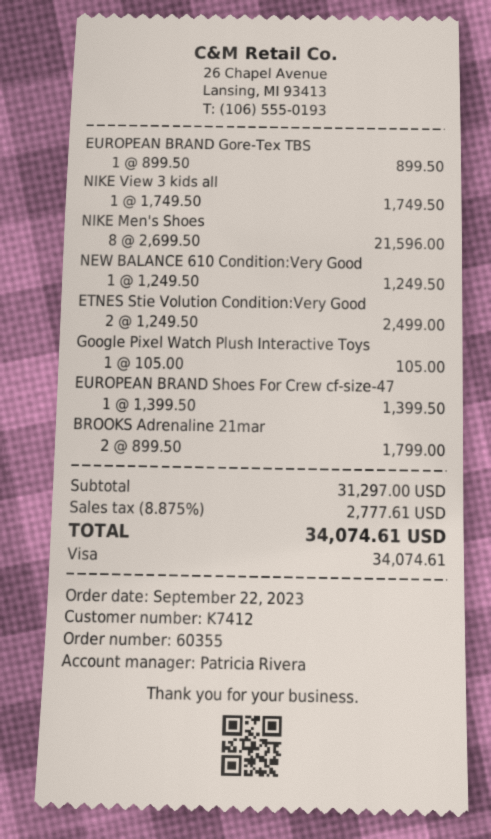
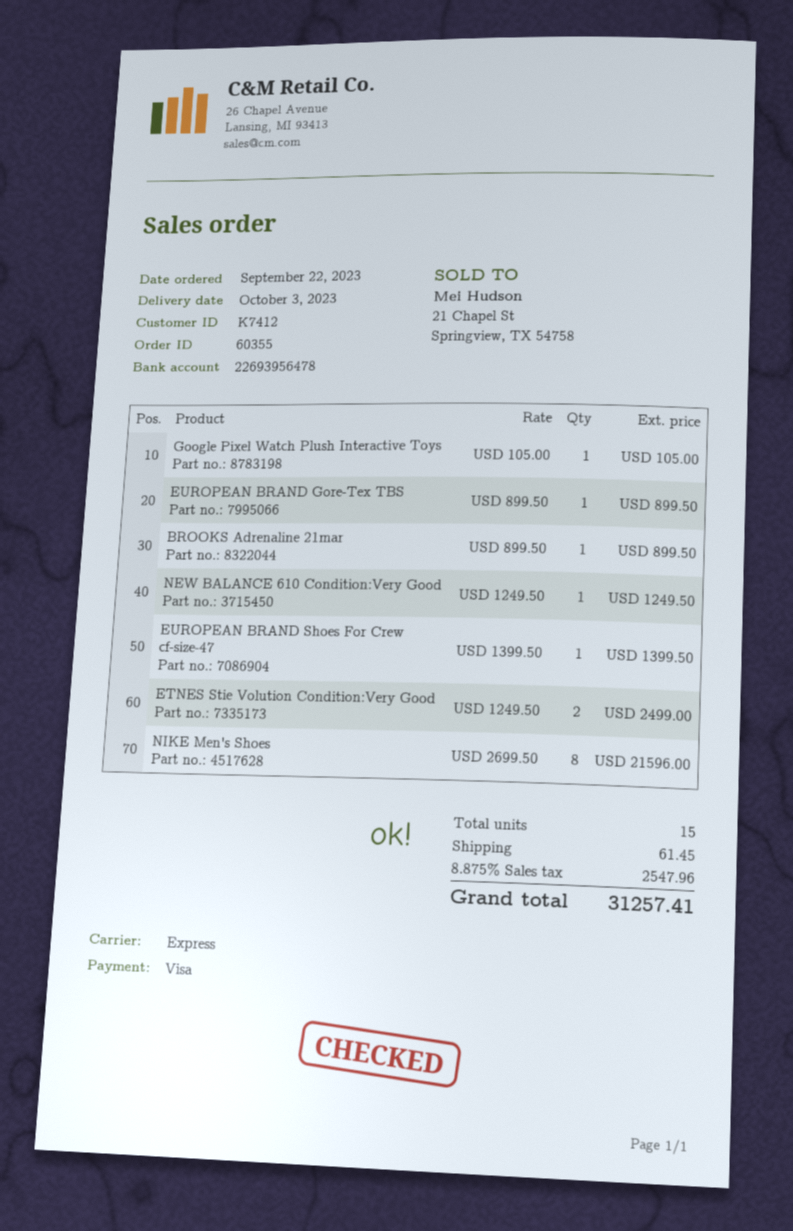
NIKE View 3 kids all: 1 x 1749.50 = 1749.50 -> none
BROOKS Adrenaline 21mar: 2 x 899.50 = 1799.00 -> 1 x 899.50 = 899.50
shipping: none -> 61.45
tax: 8.875% = 2777.61 -> 8.875% = 2547.96
total: 34074.61 -> 31257.41

